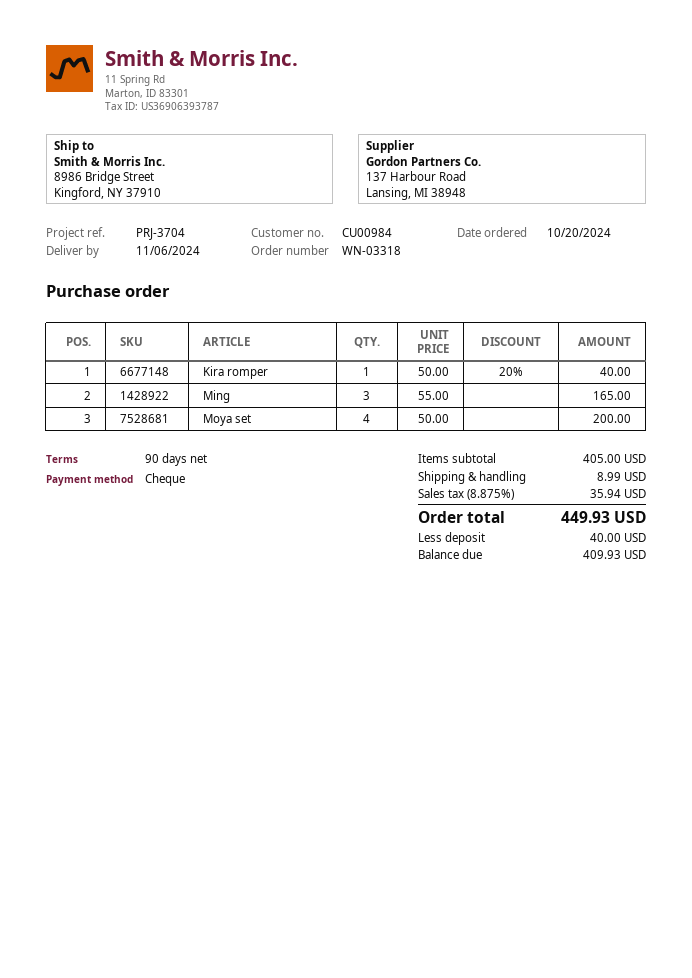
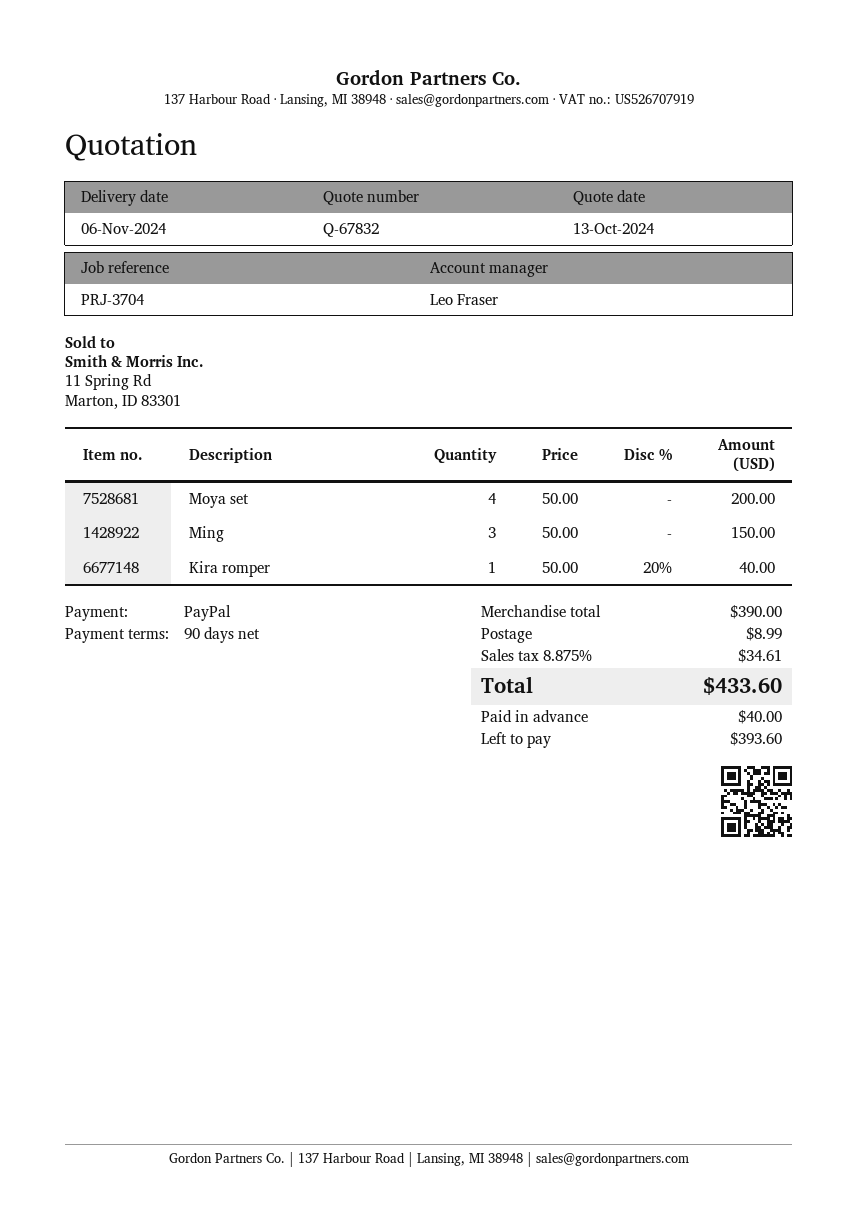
payment method: cheque -> PayPal
Ming: 3 x 55.00 = 165.00 -> 3 x 50.00 = 150.00
subtotal: 405.00 -> 390.00
tax: 8.875% = 35.94 -> 8.875% = 34.61
total: 449.93 -> 433.60
balance: 409.93 -> 393.60

